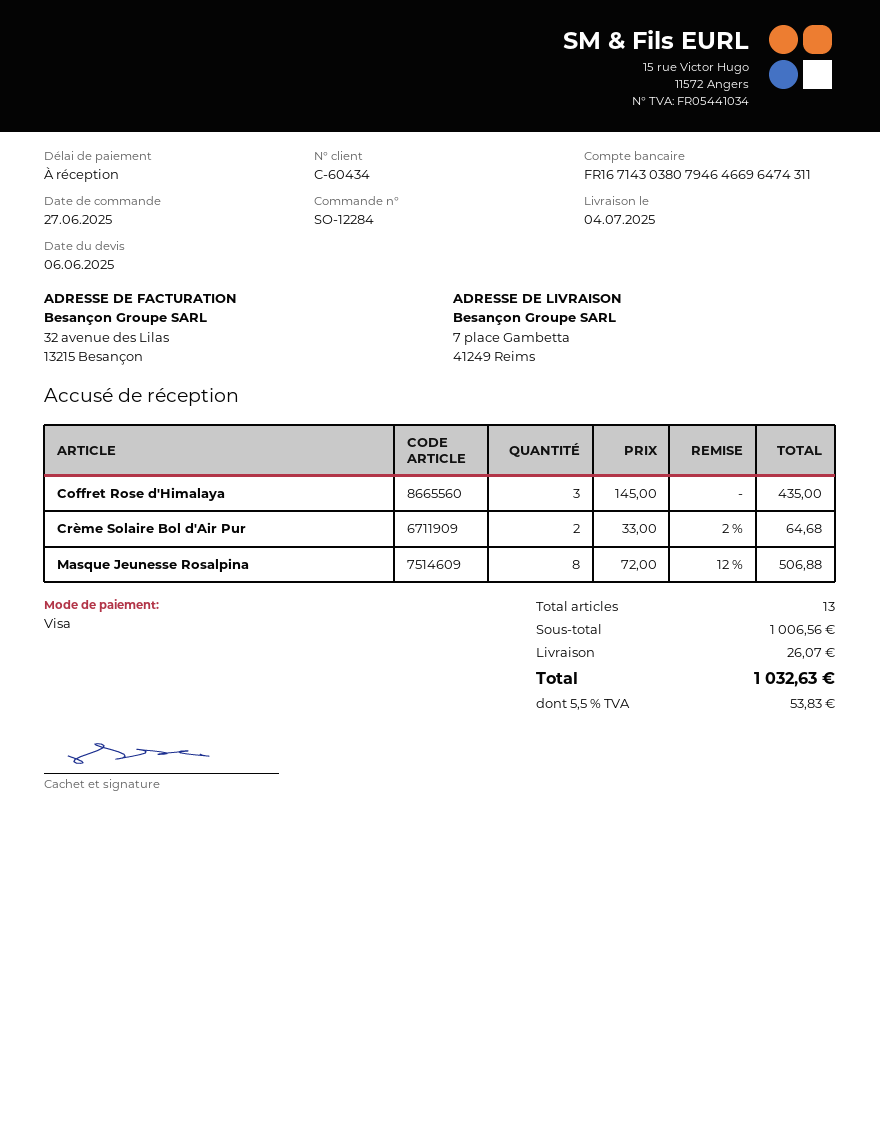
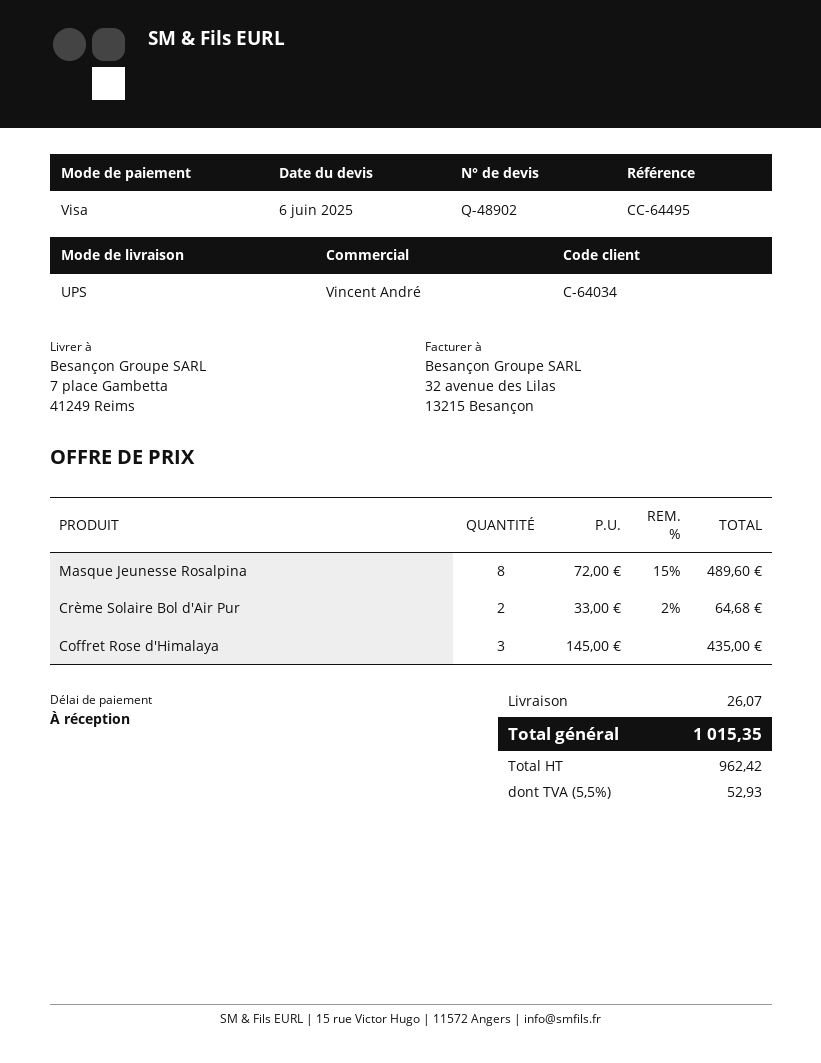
customer number: C-60434 -> C-64034
Masque Jeunesse Rosalpina: 8 x 72.00 - 12% = 506.88 -> 8 x 72.00 - 15% = 489.60
tax: 5.5% = 53.83 -> 5.5% = 52.93
total: 1032.63 -> 1015.35

